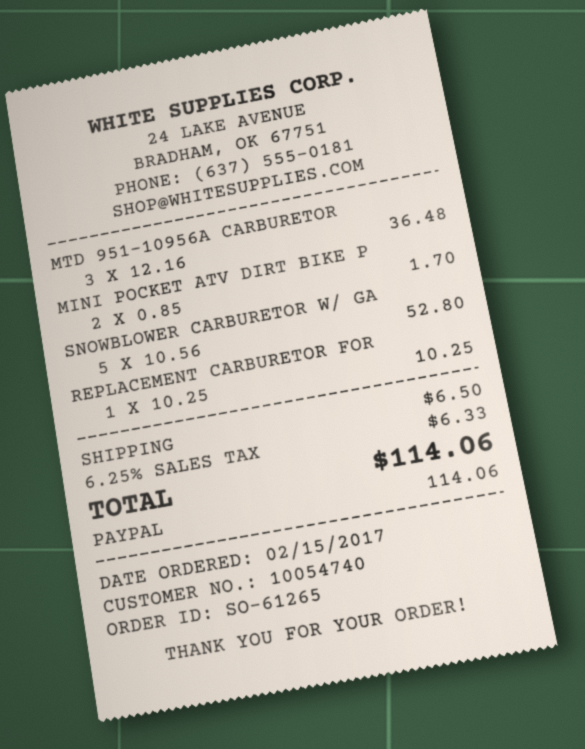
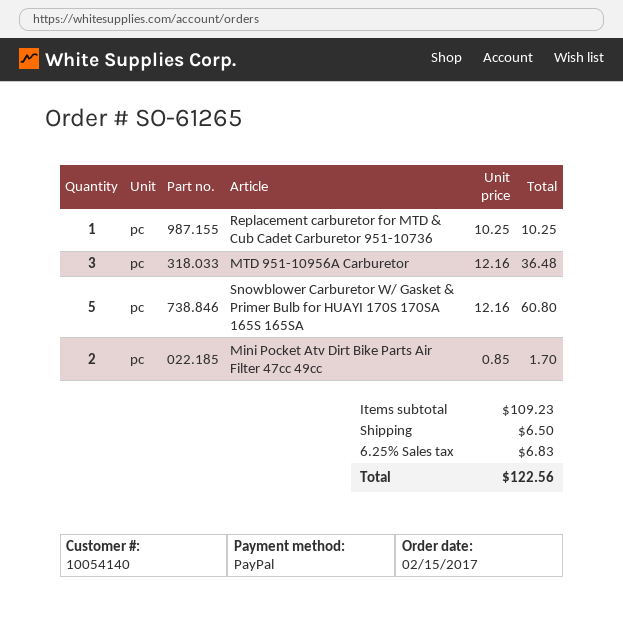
customer number: 10054740 -> 10054140
SNOWBLOWER CARBURETOR W/ GA: 5 x 10.56 = 52.80 -> 5 x 12.16 = 60.80
tax: 6.25% = 6.33 -> 6.25% = 6.83
total: 114.06 -> 122.56

